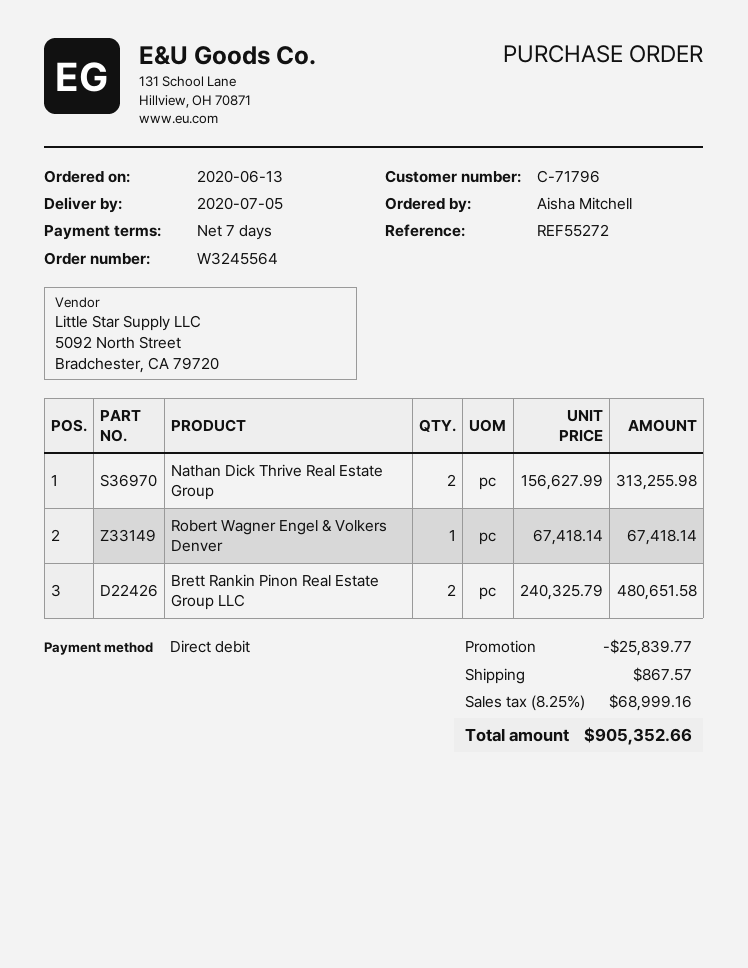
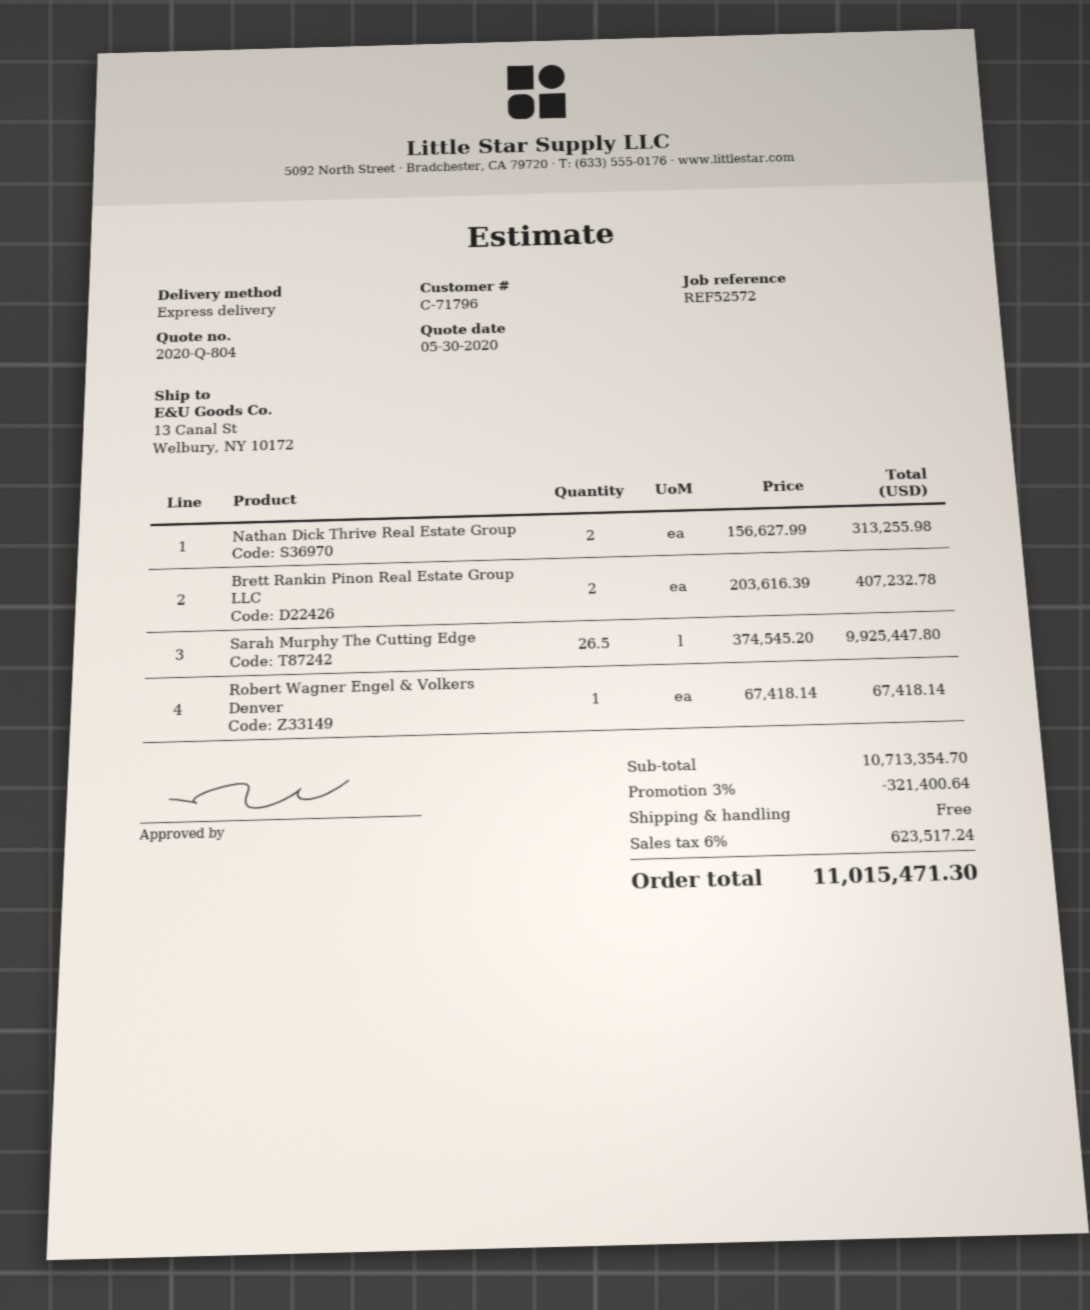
reference: REF55272 -> REF52572
Brett Rankin Pinon Real Estate Group LLC: 2 x 240325.79 = 480651.58 -> 2 x 203616.39 = 407232.78
Sarah Murphy The Cutting Edge: none -> 26.5 x 374545.20 = 9925447.80
discount: 25839.77 -> 321400.64
shipping: 867.57 -> 0.00
tax: 8.25% = 68999.16 -> 6% = 623517.24
total: 905352.66 -> 11015471.30

